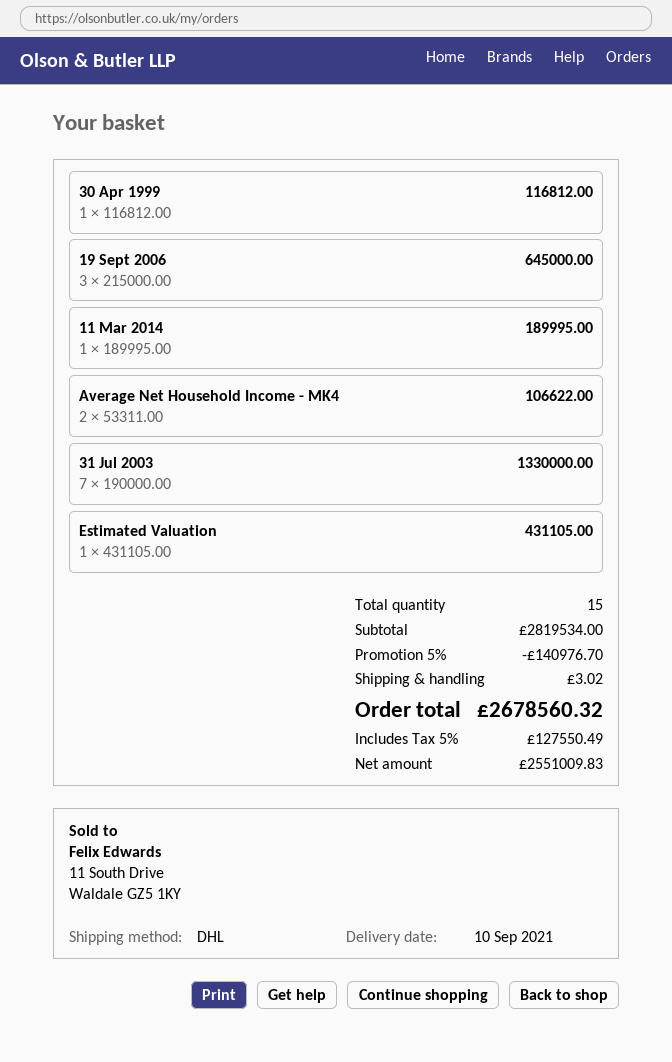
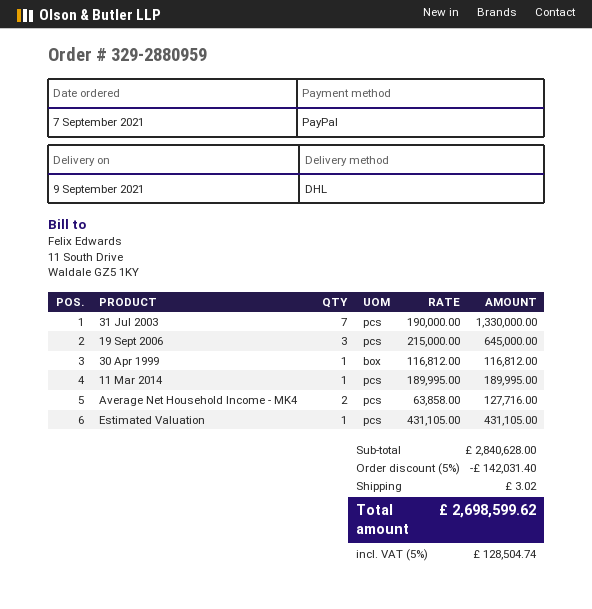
delivery date: 2021-09-10 -> 2021-09-09
Average Net Household Income - MK4: 2 x 53311.00 = 106622.00 -> 2 x 63858.00 = 127716.00
subtotal: 2819534.00 -> 2840628.00
discount: 5% = 140976.70 -> 5% = 142031.40
tax: 5% = 127550.49 -> 5% = 128504.74
total: 2678560.32 -> 2698599.62

